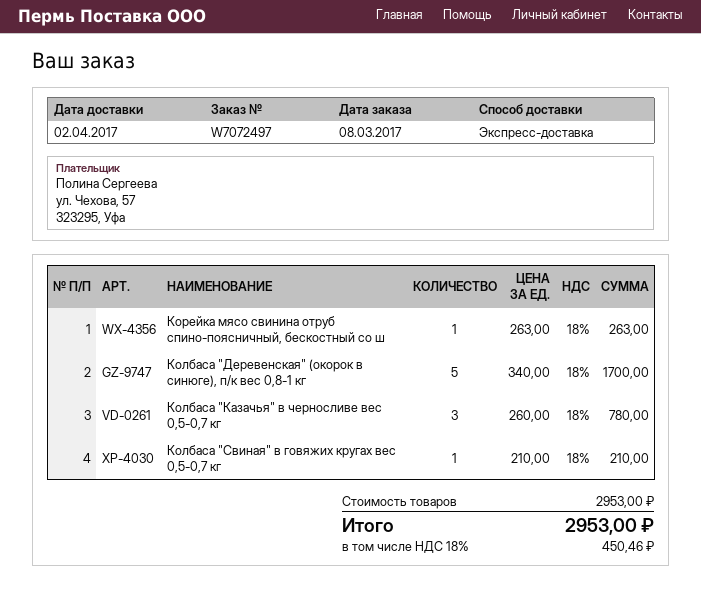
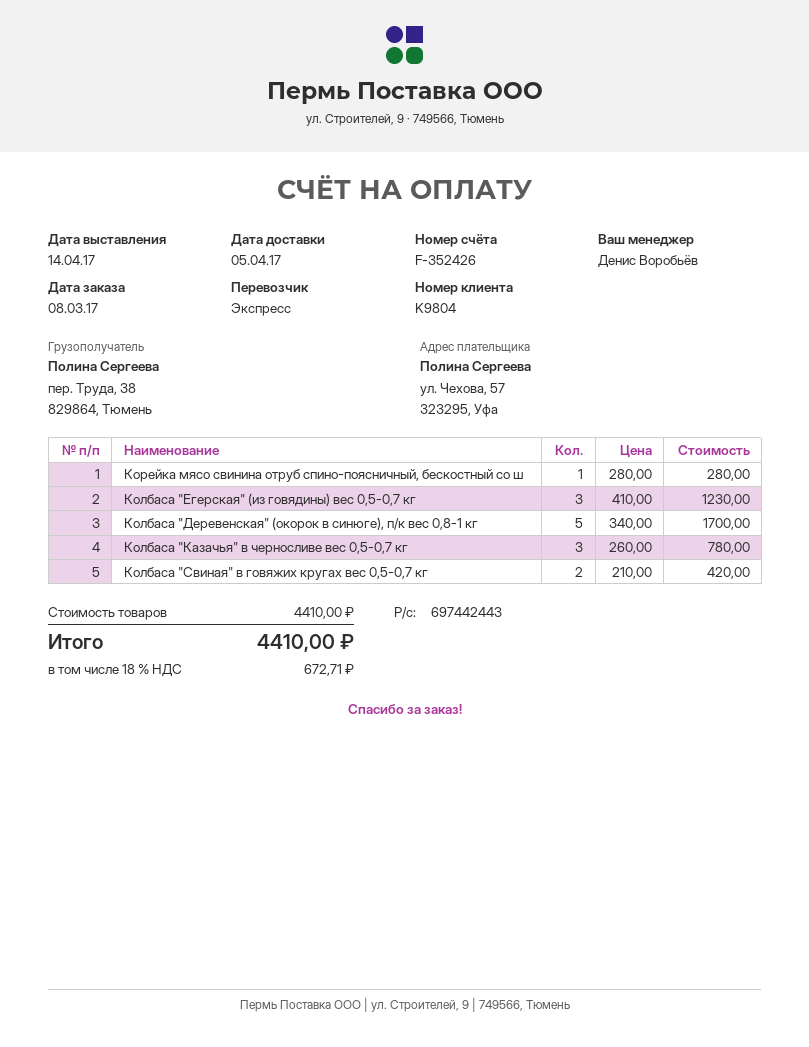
delivery date: 2017-04-02 -> 2017-04-05
Корейка мясо свинина отруб спино-поясничный, бескостный со ш: 1 x 263.00 = 263.00 -> 1 x 280.00 = 280.00
Колбаса "Свиная" в говяжих кругах вес 0,5-0,7 кг: 1 x 210.00 = 210.00 -> 2 x 210.00 = 420.00
Колбаса "Егерская" (из говядины) вес 0,5-0,7 кг: none -> 3 x 410.00 = 1230.00
subtotal: 2953.00 -> 4410.00
tax: 18% = 450.46 -> 18% = 672.71
total: 2953.00 -> 4410.00

